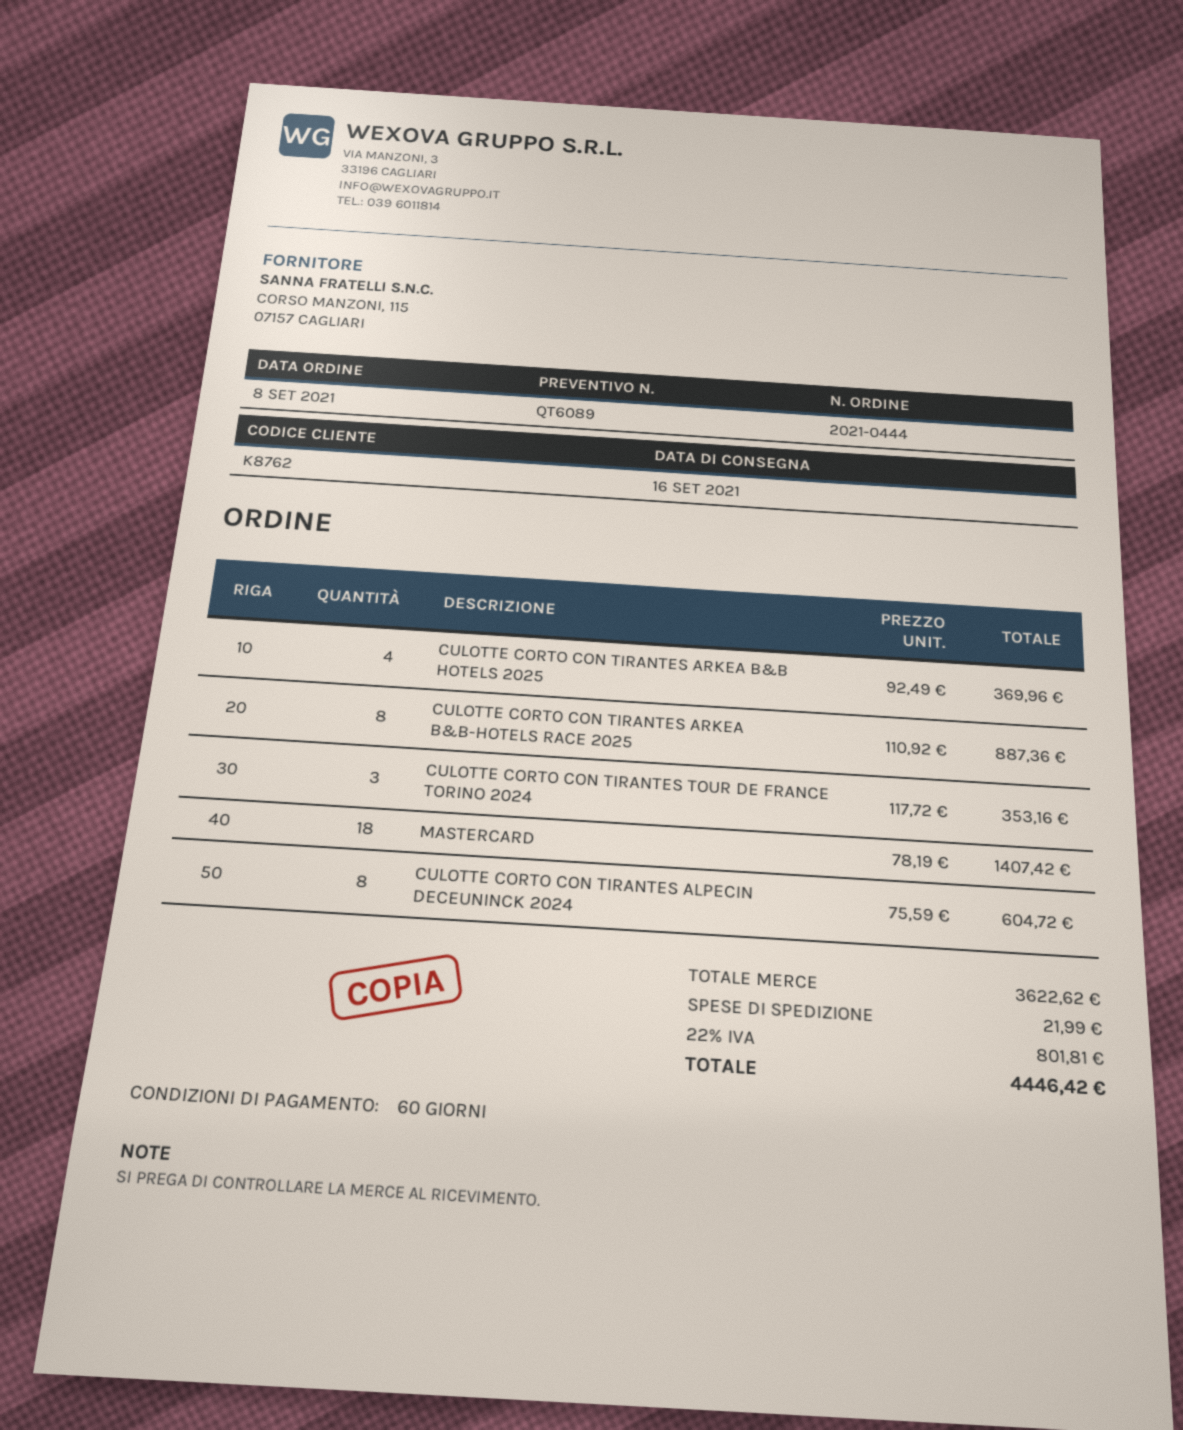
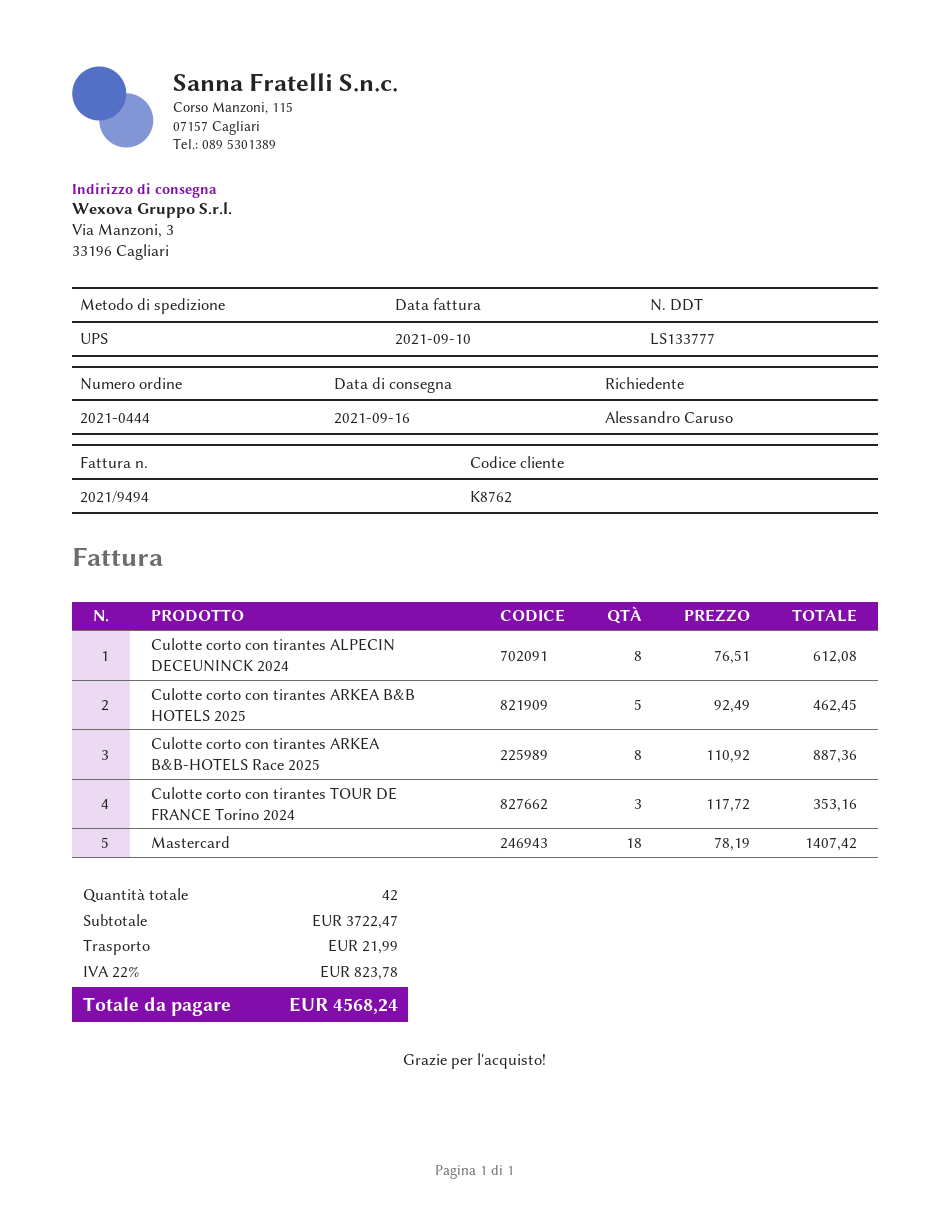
CULOTTE CORTO CON TIRANTES ARKEA B&B HOTELS 2025: 4 x 92.49 = 369.96 -> 5 x 92.49 = 462.45
CULOTTE CORTO CON TIRANTES ALPECIN DECEUNINCK 2024: 8 x 75.59 = 604.72 -> 8 x 76.51 = 612.08
subtotal: 3622.62 -> 3722.47
tax: 22% = 801.81 -> 22% = 823.78
total: 4446.42 -> 4568.24

